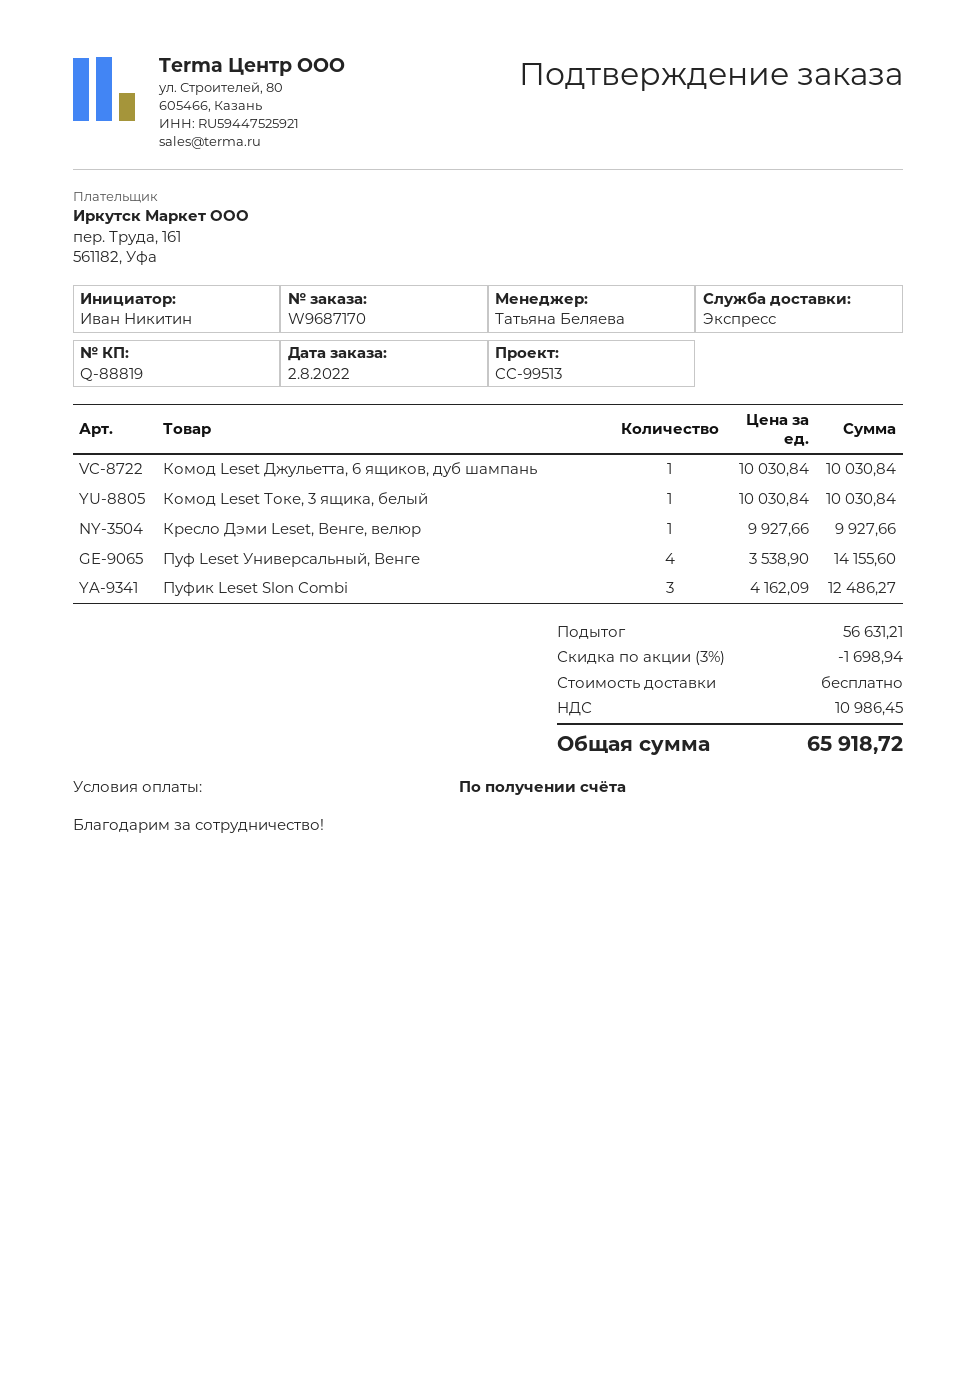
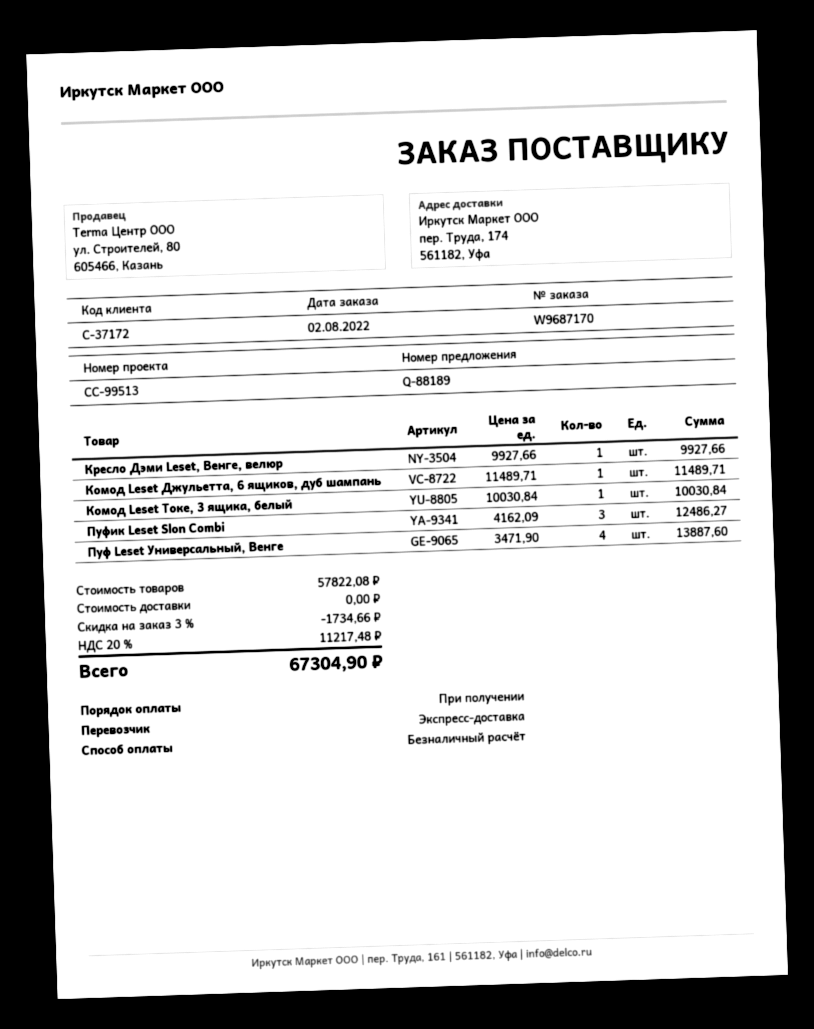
quote number: Q-88819 -> Q-88189
Комод Leset Джульетта, 6 ящиков, дуб шампань: 1 x 10030.84 = 10030.84 -> 1 x 11489.71 = 11489.71
Пуф Leset Универсальный, Венге: 4 x 3538.90 = 14155.60 -> 4 x 3471.90 = 13887.60
subtotal: 56631.21 -> 57822.08
discount: 3% = 1698.94 -> 3% = 1734.66
tax: 10986.45 -> 11217.48
total: 65918.72 -> 67304.90

